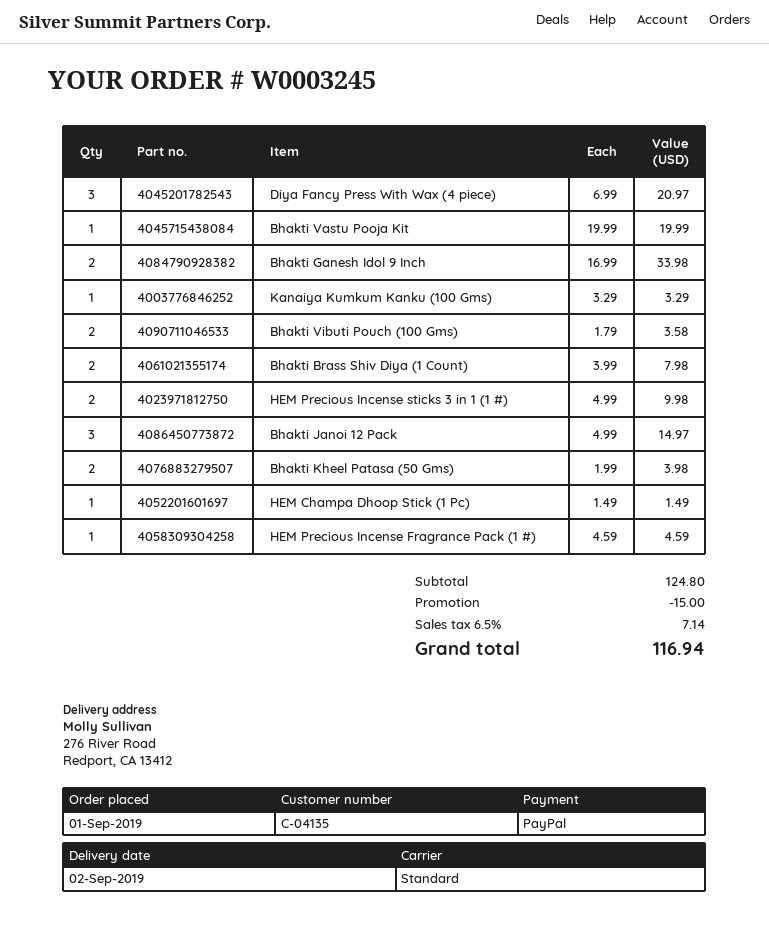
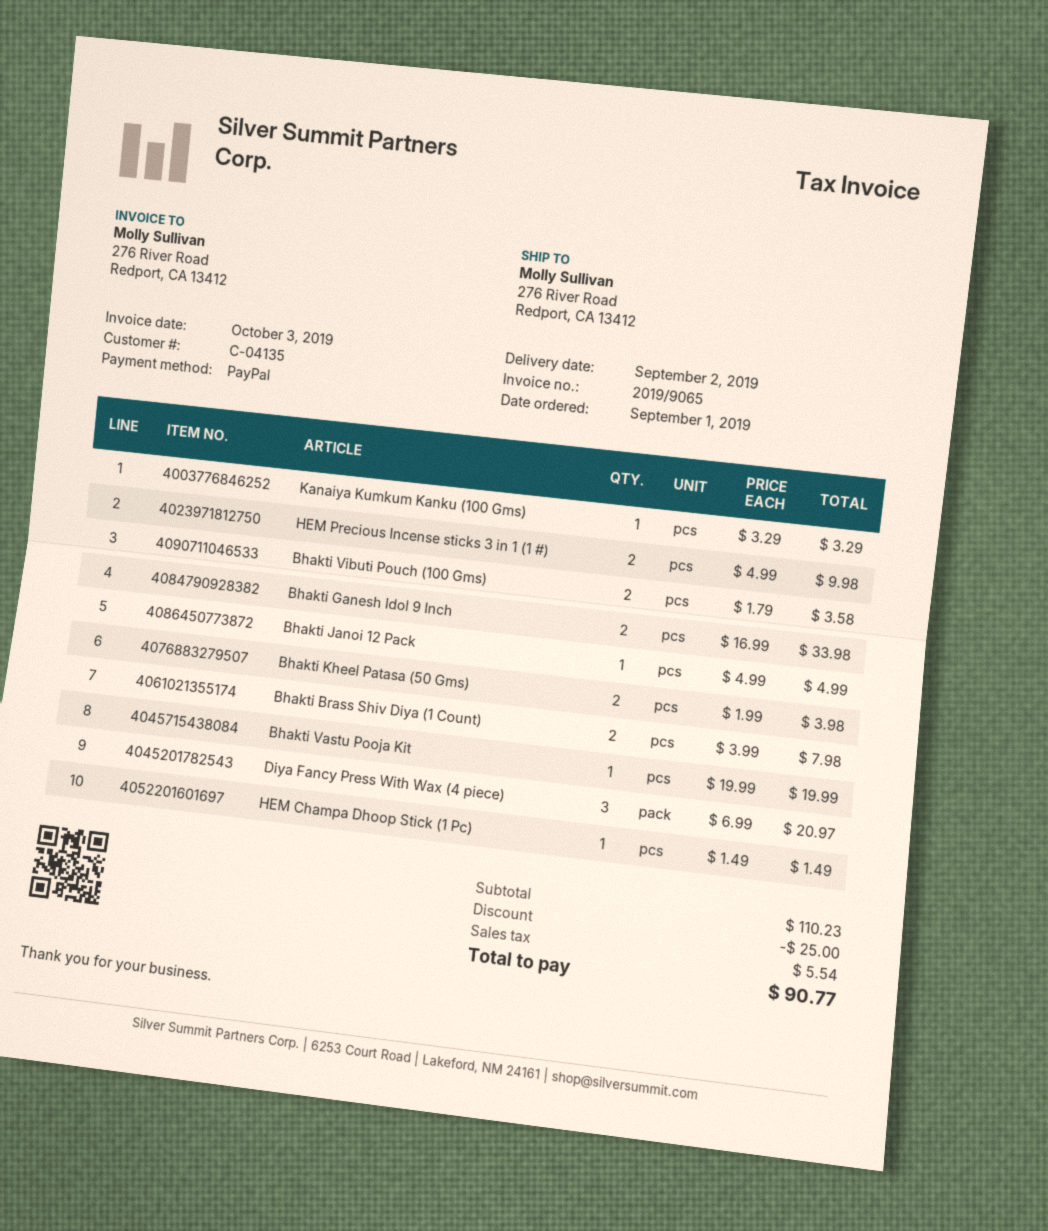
Bhakti Janoi 12 Pack: 3 x 4.99 = 14.97 -> 1 x 4.99 = 4.99
HEM Precious Incense Fragrance Pack (1 #): 1 x 4.59 = 4.59 -> none
subtotal: 124.80 -> 110.23
discount: 15.00 -> 25.00
tax: 7.14 -> 5.54
total: 116.94 -> 90.77

